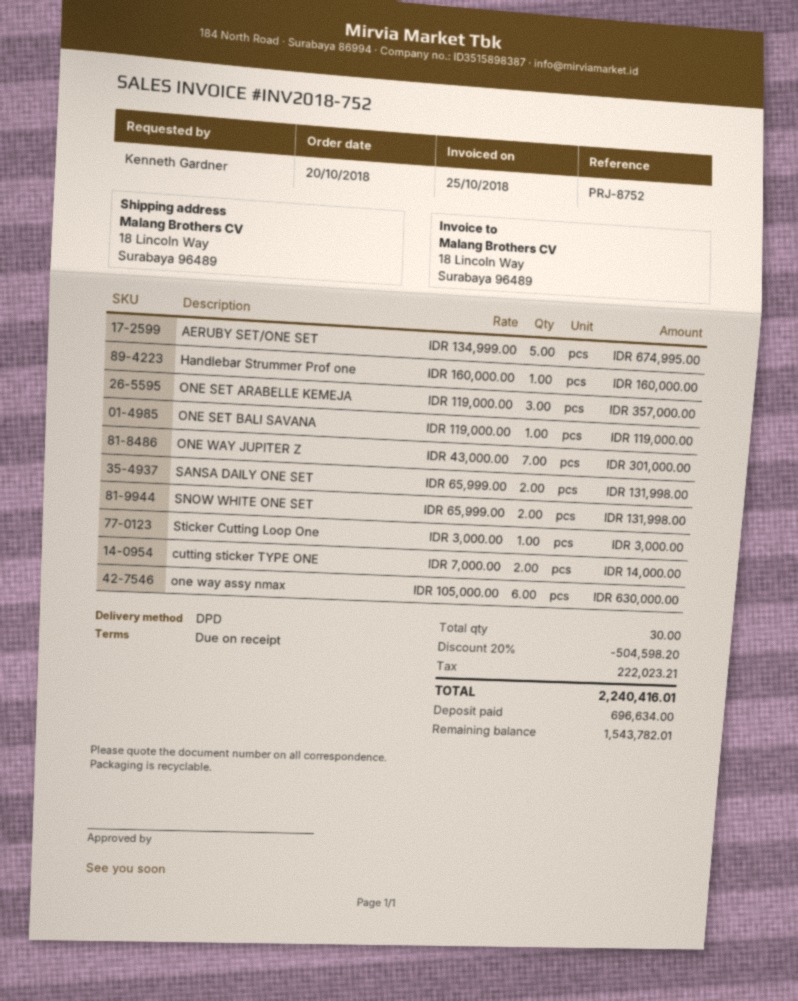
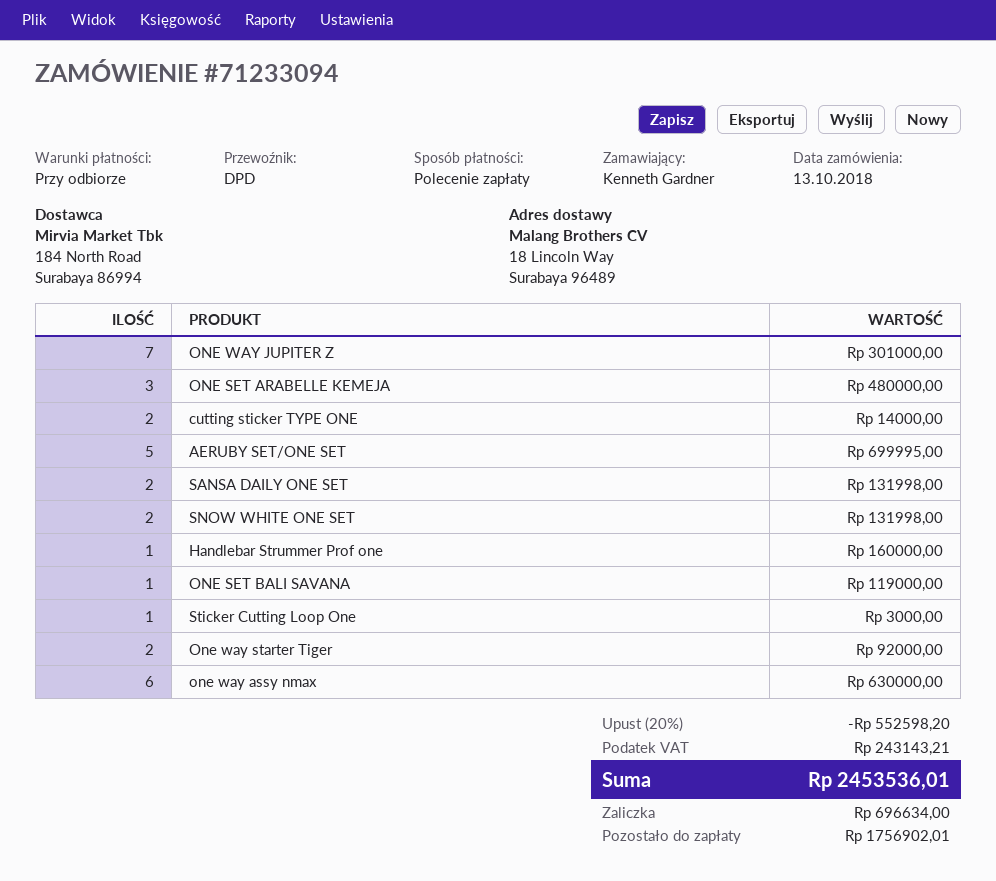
order date: 2018-10-20 -> 2018-10-13
AERUBY SET/ONE SET: 5 for 674995.00 -> 5 for 699995.00
ONE SET ARABELLE KEMEJA: 3 for 357000.00 -> 3 for 480000.00
One way starter Tiger: none -> 2 for 92000.00
discount: 20% = 504598.20 -> 20% = 552598.20
tax: 222023.21 -> 243143.21
total: 2240416.01 -> 2453536.01
balance: 1543782.01 -> 1756902.01

